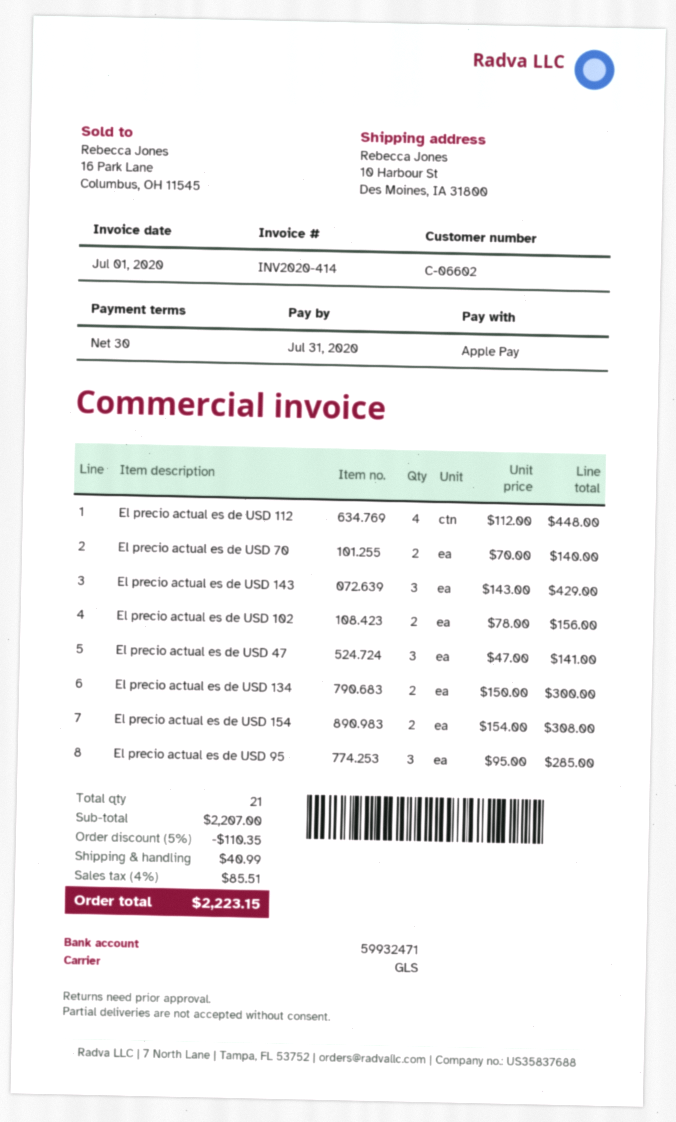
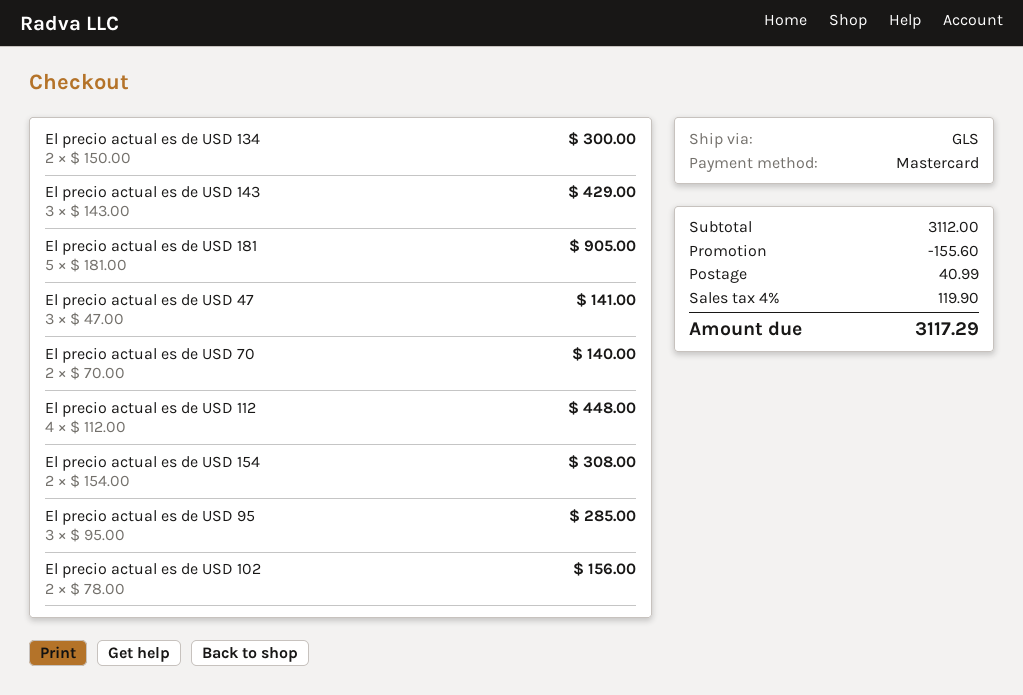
payment method: Apple Pay -> Mastercard
El precio actual es de USD 181: none -> 5 x 181.00 = 905.00
subtotal: 2207.00 -> 3112.00
discount: 110.35 -> 155.60
tax: 4% = 85.51 -> 4% = 119.90
total: 2223.15 -> 3117.29

